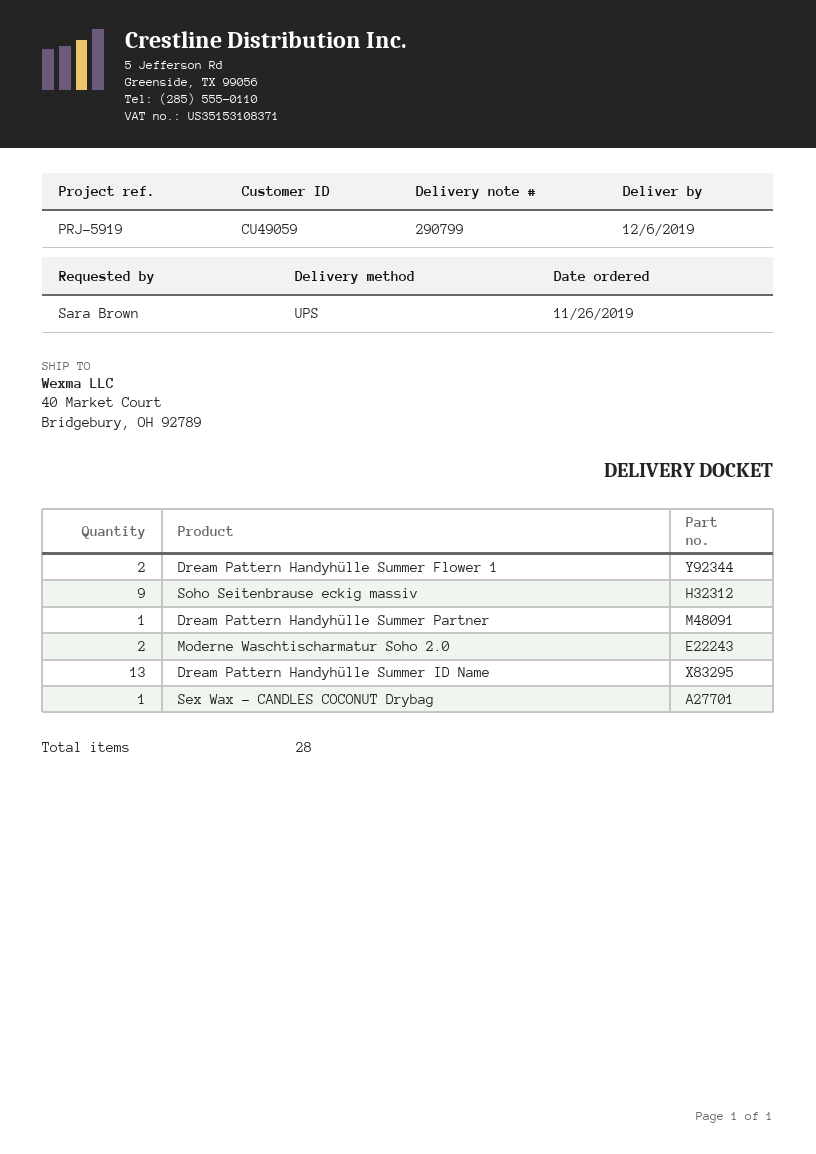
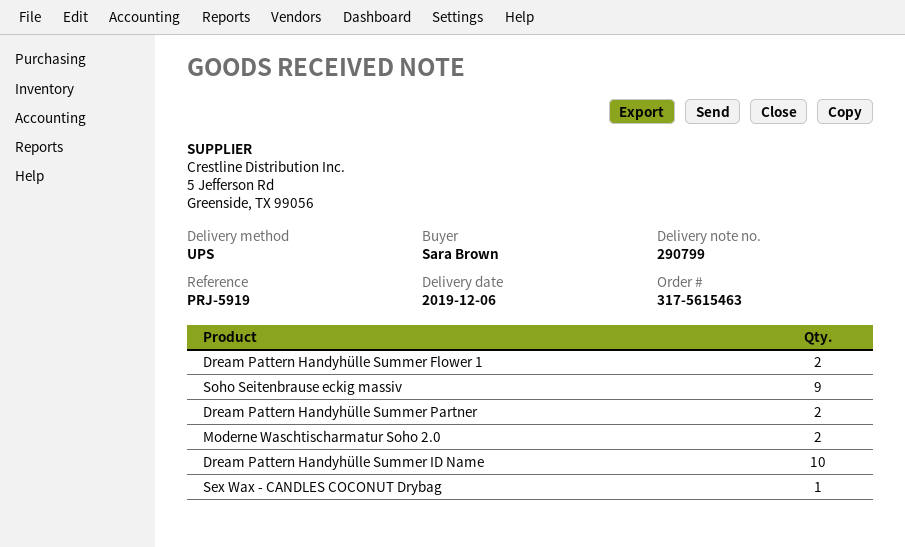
Dream Pattern Handyhülle Summer Partner: 1 -> 2
Dream Pattern Handyhülle Summer ID Name: 13 -> 10

